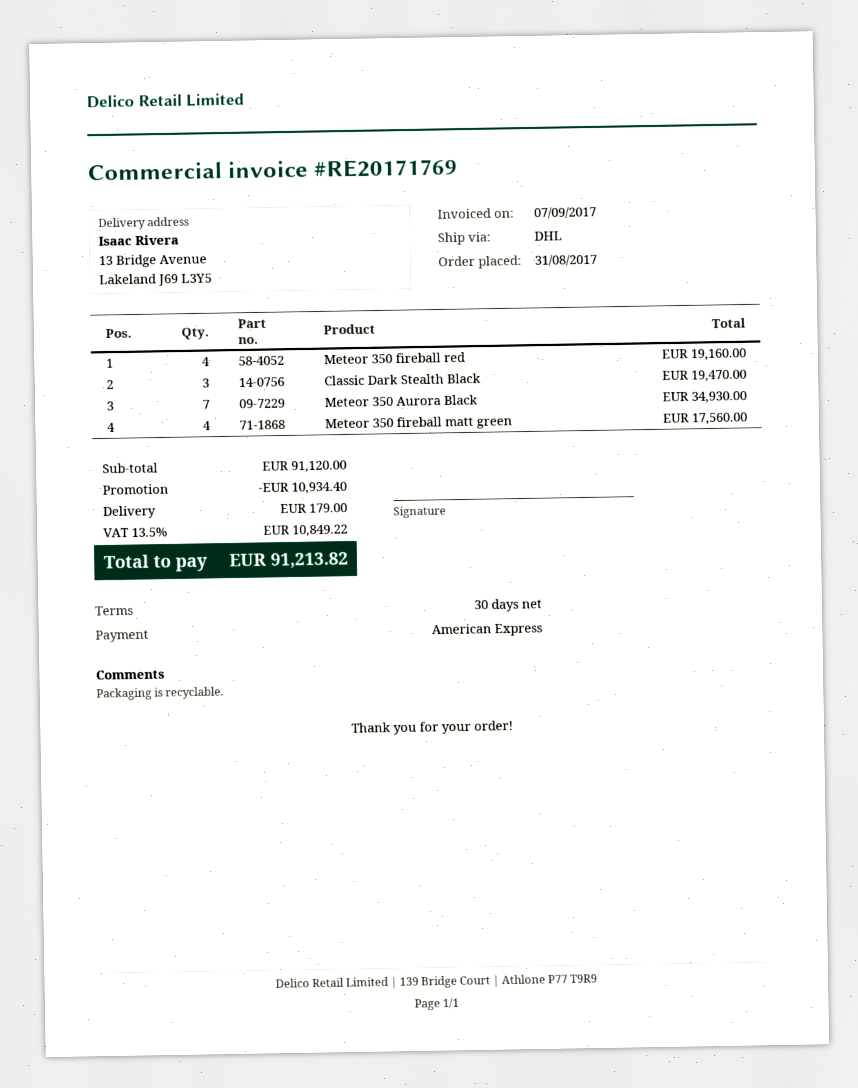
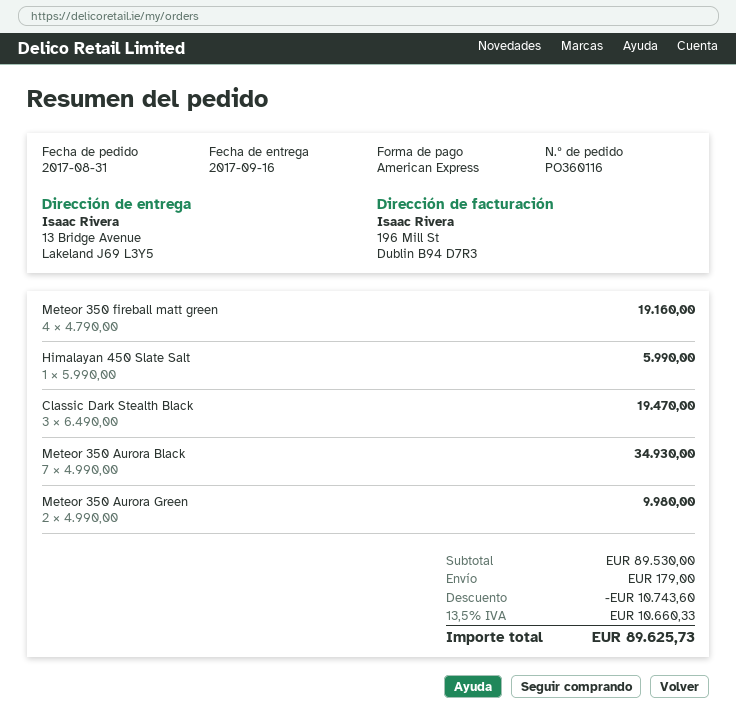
Meteor 350 fireball red: 4 for 19160.00 -> none
Meteor 350 fireball matt green: 4 for 17560.00 -> 4 for 19160.00
Himalayan 450 Slate Salt: none -> 1 for 5990.00
Meteor 350 Aurora Green: none -> 2 for 9980.00
subtotal: 91120.00 -> 89530.00
discount: 10934.40 -> 10743.60
tax: 13.5% = 10849.22 -> 13.5% = 10660.33
total: 91213.82 -> 89625.73

